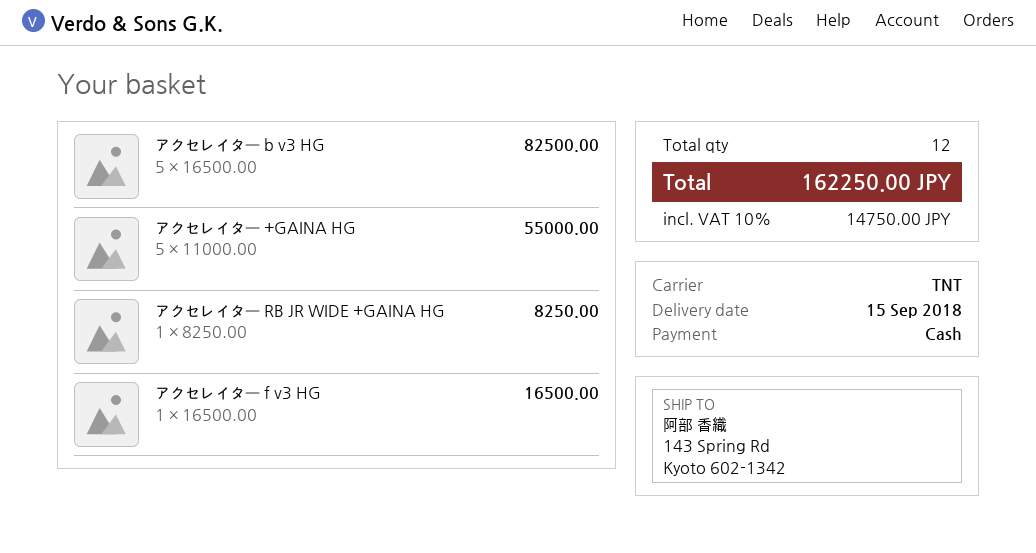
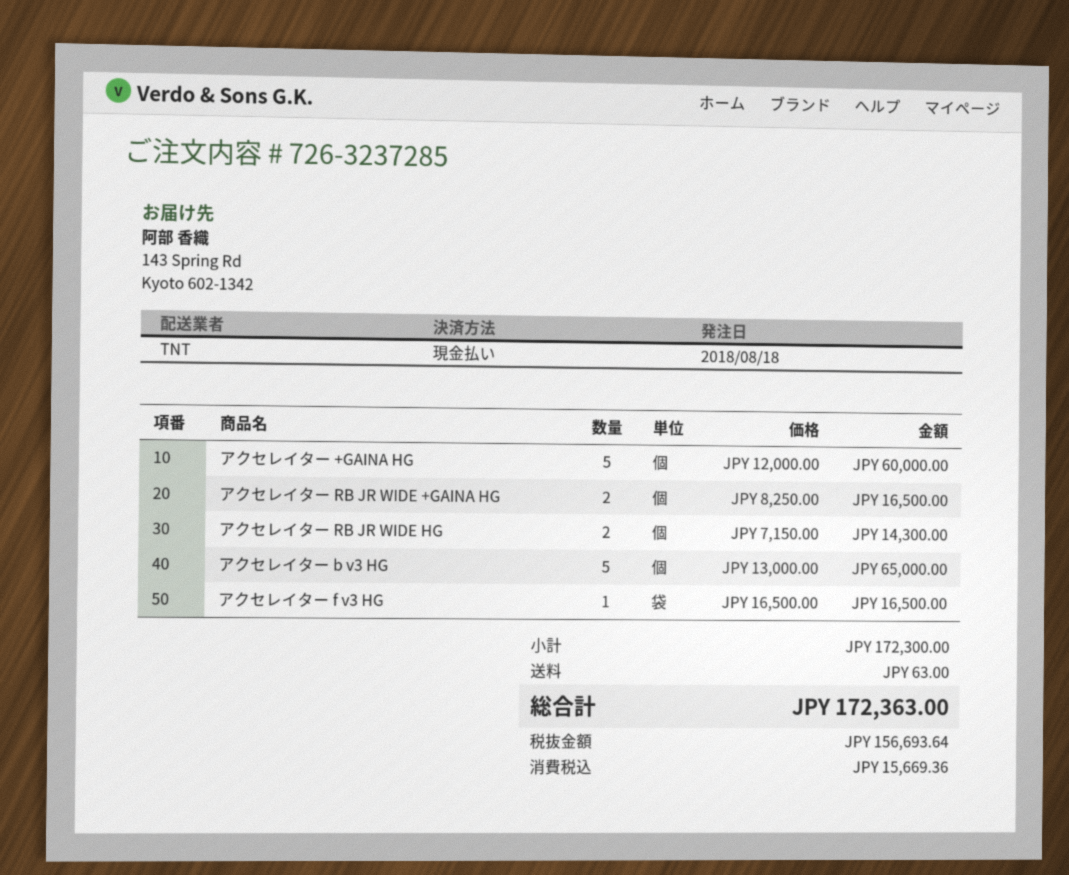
アクセレイター b v3 HG: 5 x 16500.00 = 82500.00 -> 5 x 13000.00 = 65000.00
アクセレイター +GAINA HG: 5 x 11000.00 = 55000.00 -> 5 x 12000.00 = 60000.00
アクセレイター RB JR WIDE +GAINA HG: 1 x 8250.00 = 8250.00 -> 2 x 8250.00 = 16500.00
アクセレイター RB JR WIDE HG: none -> 2 x 7150.00 = 14300.00
shipping: none -> 63.00
tax: 14750.00 -> 15669.36
total: 162250.00 -> 172363.00

